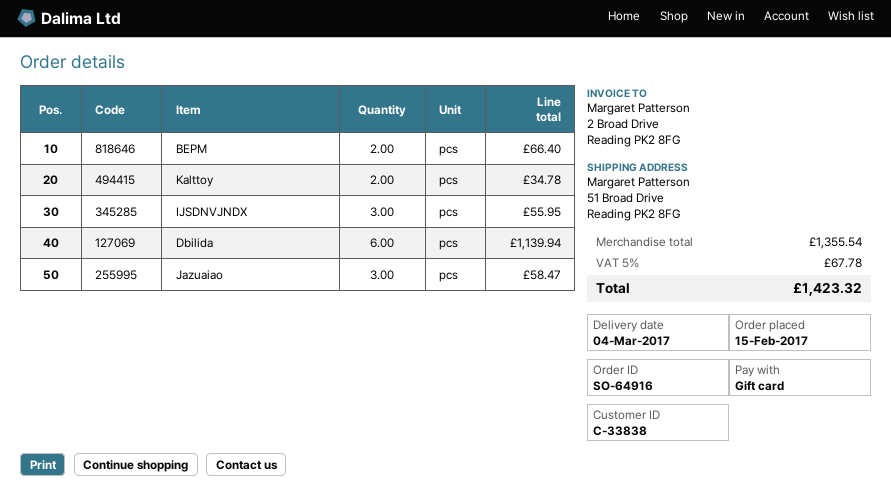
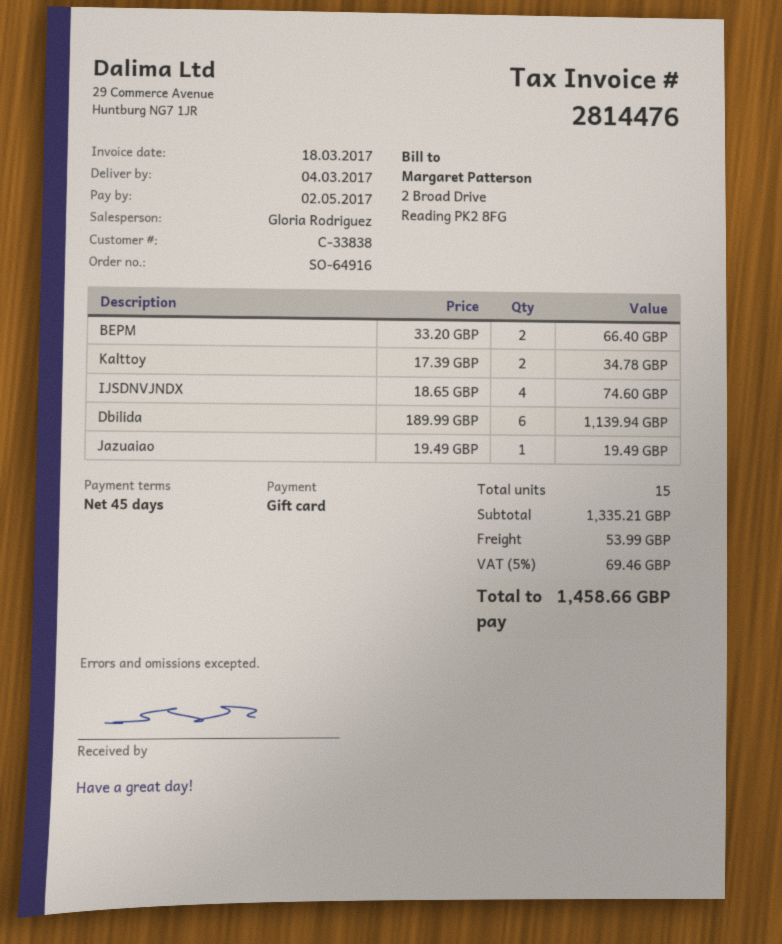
IJSDNVJNDX: 3 for 55.95 -> 4 for 74.60
Jazuaiao: 3 for 58.47 -> 1 for 19.49
subtotal: 1355.54 -> 1335.21
shipping: none -> 53.99
tax: 5% = 67.78 -> 5% = 69.46
total: 1423.32 -> 1458.66

